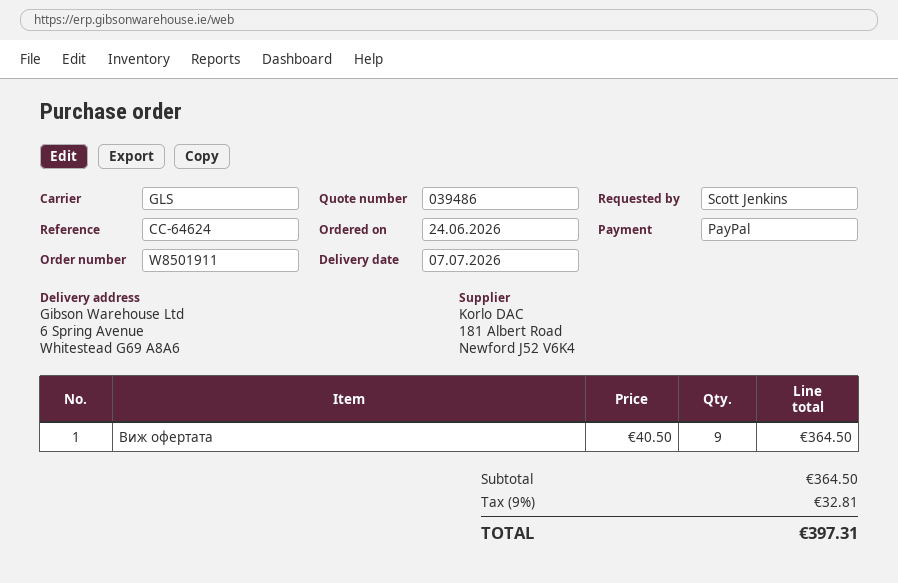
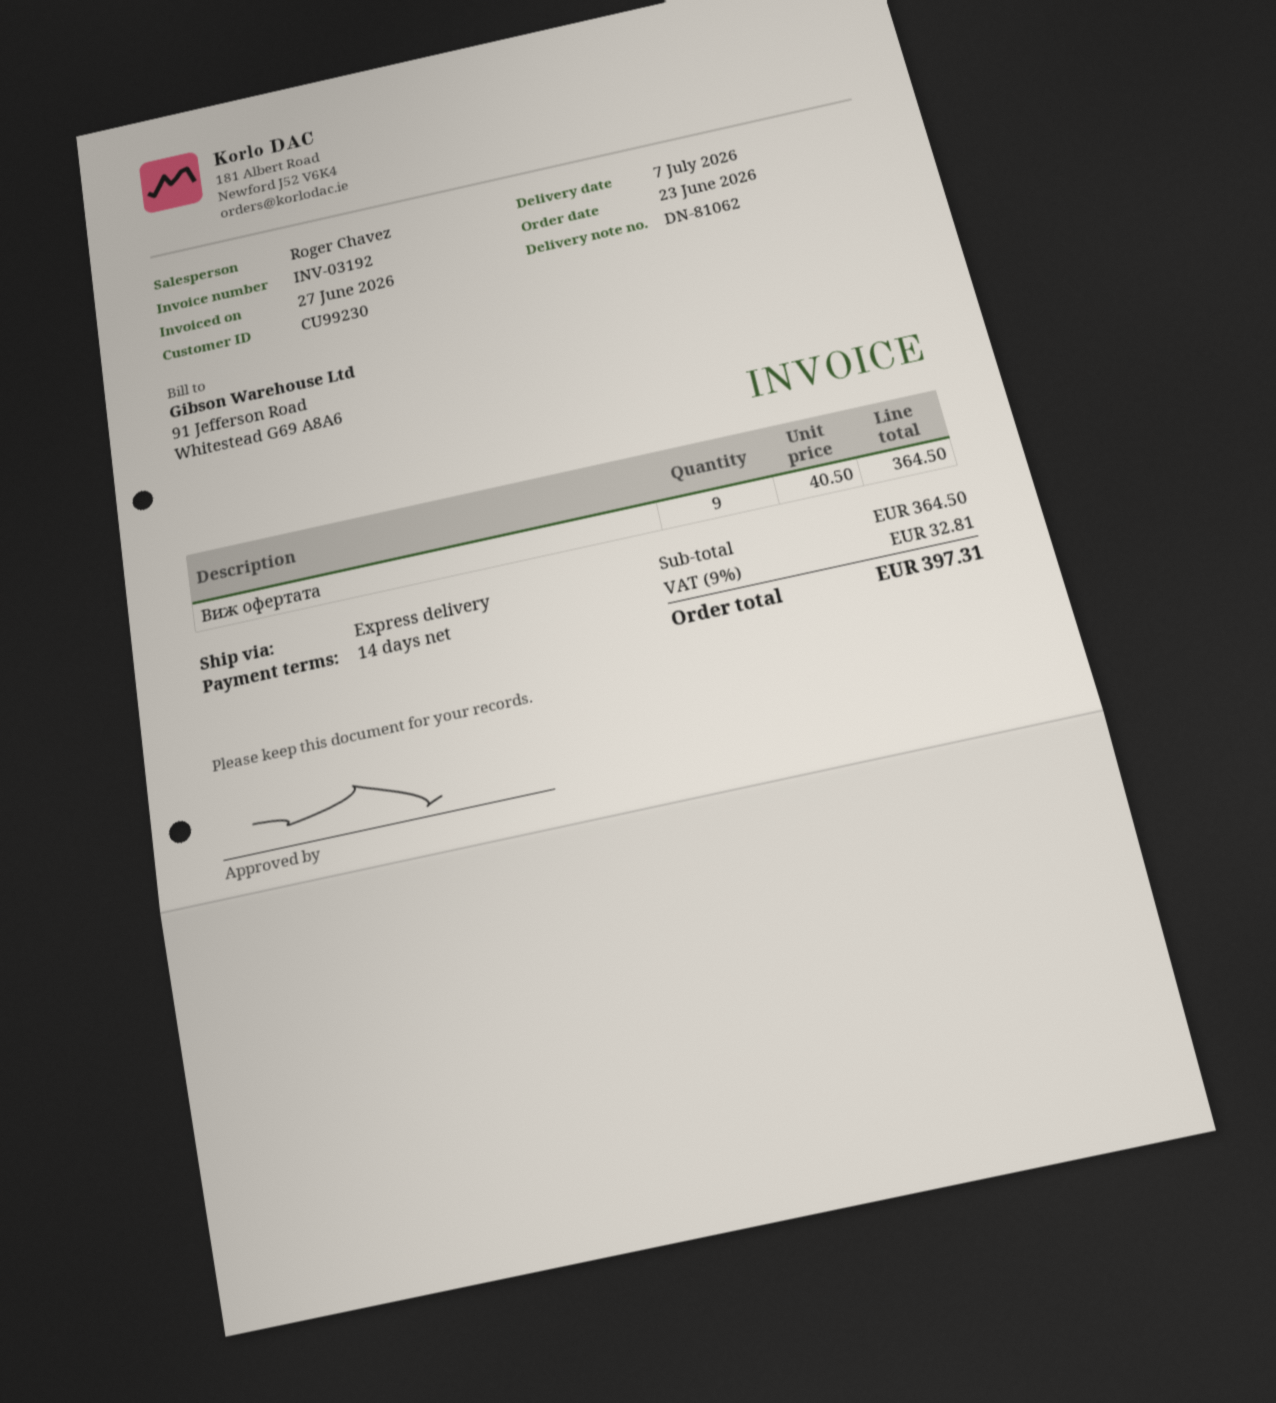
order date: 2026-06-24 -> 2026-06-23
shipping method: GLS -> express

